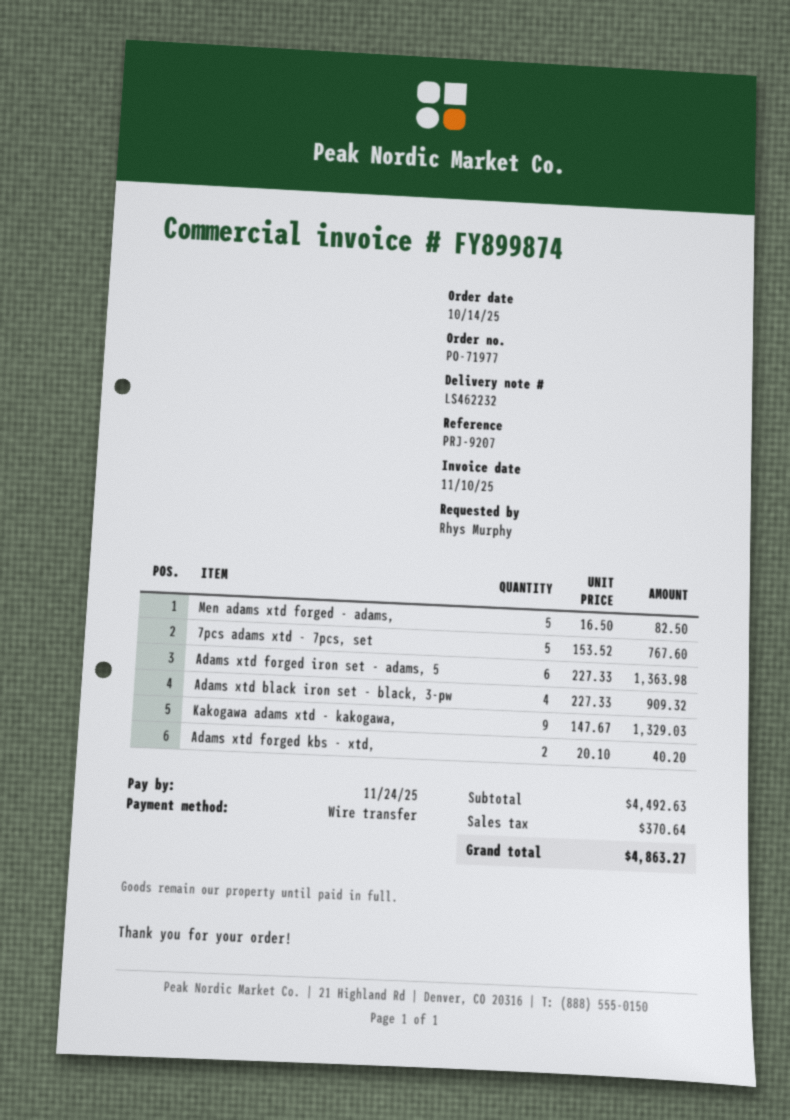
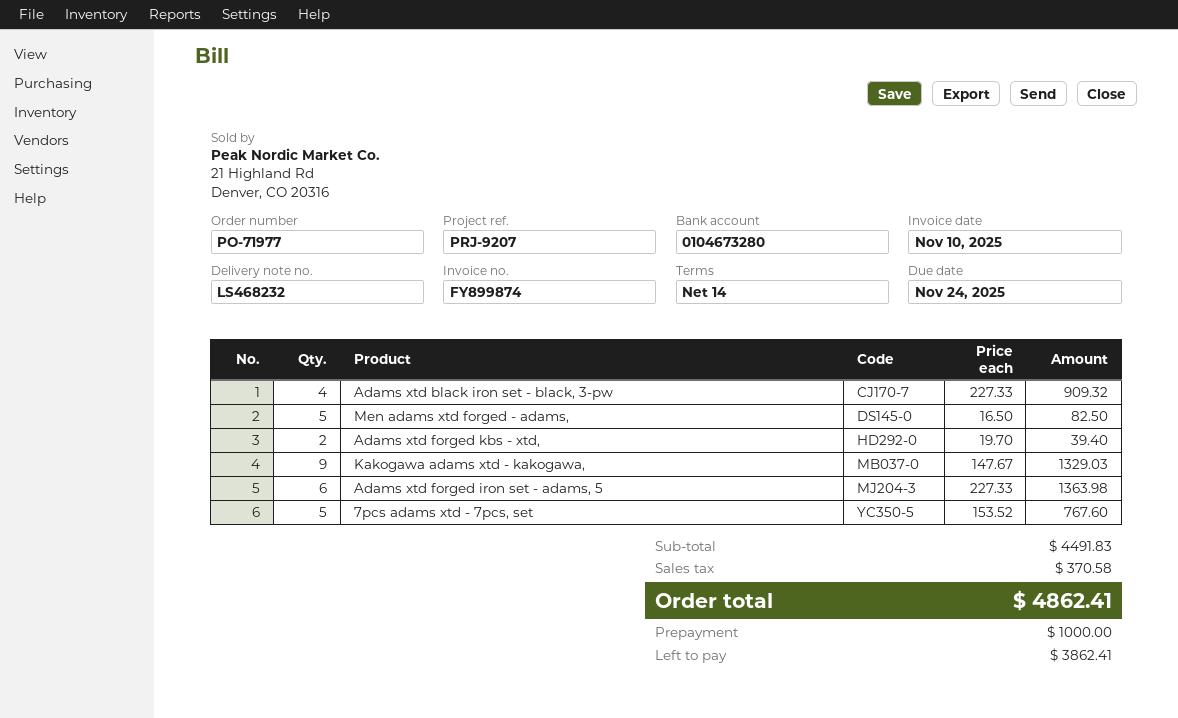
delivery note number: LS462232 -> LS468232
Adams xtd forged kbs - xtd,: 2 x 20.10 = 40.20 -> 2 x 19.70 = 39.40
subtotal: 4492.63 -> 4491.83
tax: 370.64 -> 370.58
total: 4863.27 -> 4862.41

